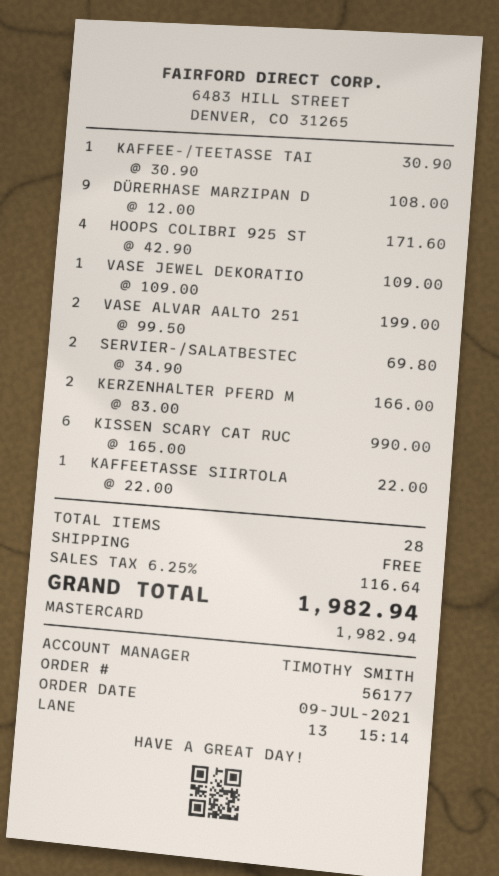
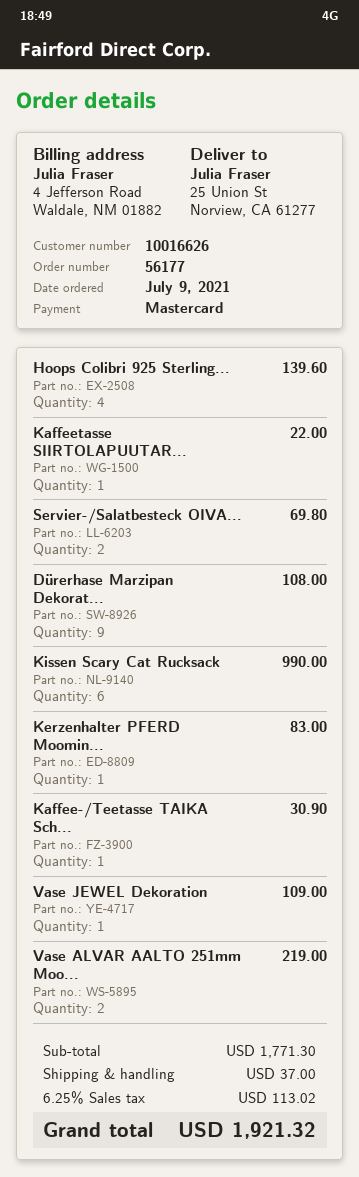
HOOPS COLIBRI 925 ST: 4 for 171.60 -> 4 for 139.60
VASE ALVAR AALTO 251: 2 for 199.00 -> 2 for 219.00
KERZENHALTER PFERD M: 2 for 166.00 -> 1 for 83.00
shipping: 0.00 -> 37.00
tax: 6.25% = 116.64 -> 6.25% = 113.02
total: 1982.94 -> 1921.32

